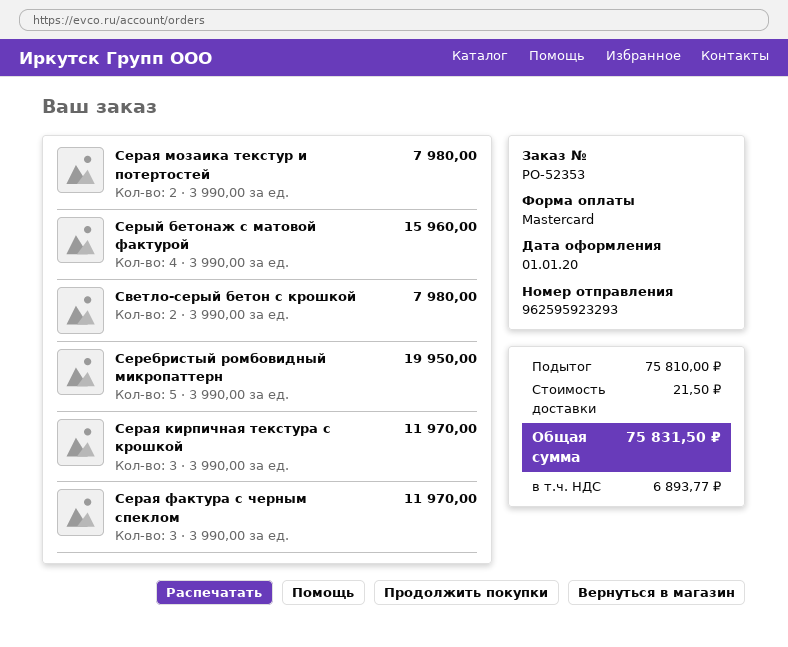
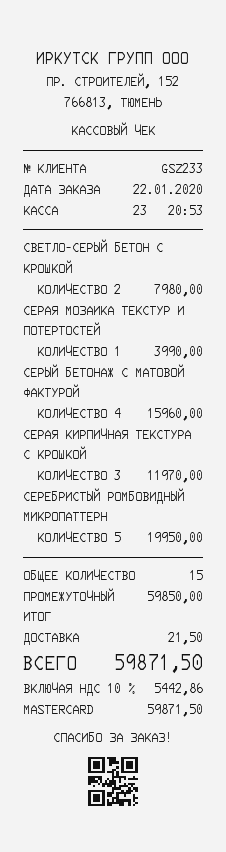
order date: 2020-01-01 -> 2020-01-22
Серая мозаика текстур и потертостей: 2 for 7980.00 -> 1 for 3990.00
Серая фактура с черным спеклом: 3 for 11970.00 -> none
subtotal: 75810.00 -> 59850.00
tax: 6893.77 -> 5442.86
total: 75831.50 -> 59871.50

